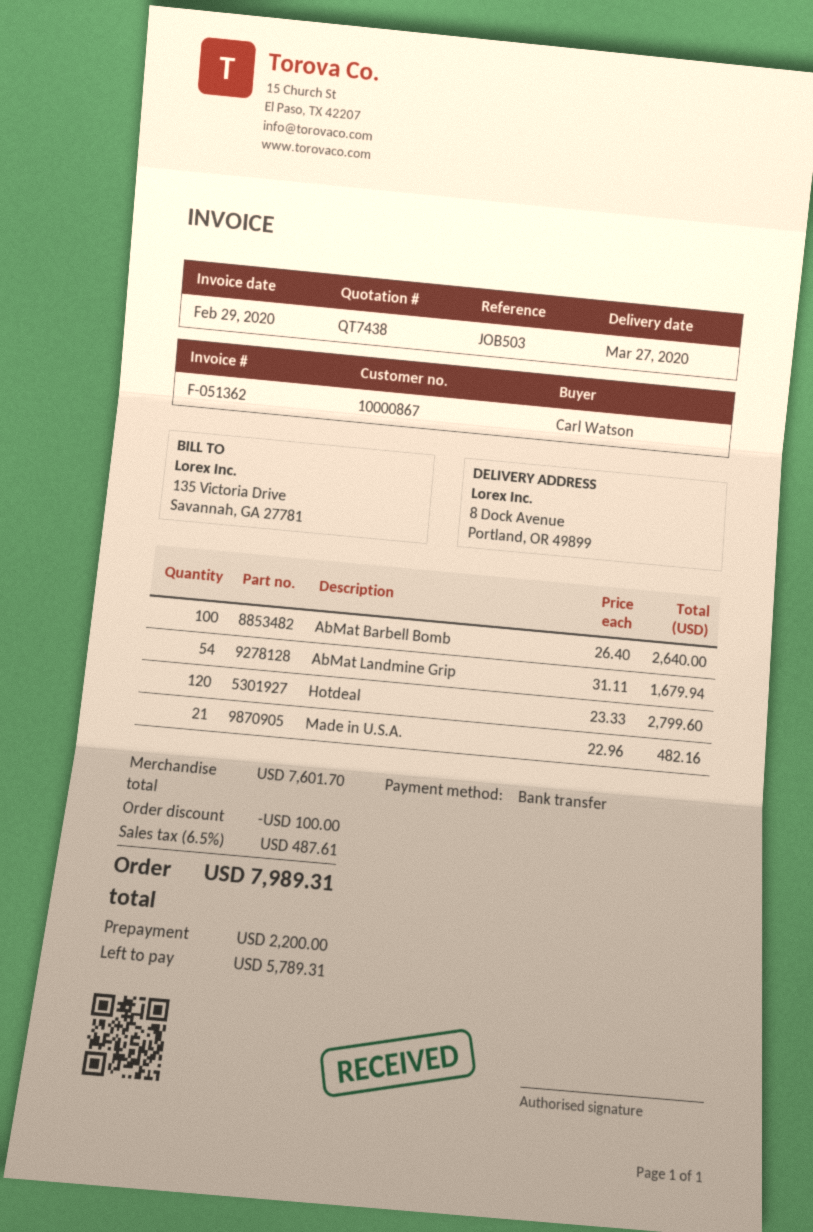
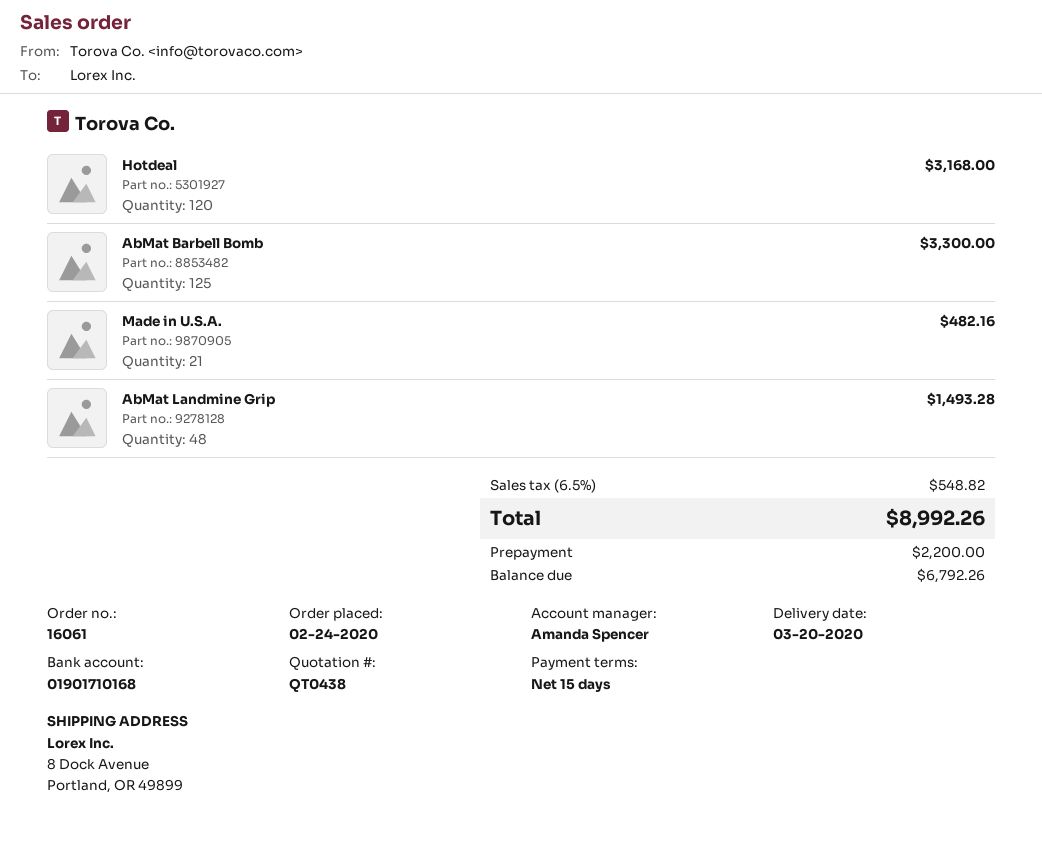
quote number: QT7438 -> QT0438
delivery date: 2020-03-27 -> 2020-03-20
AbMat Barbell Bomb: 100 for 2640.00 -> 125 for 3300.00
AbMat Landmine Grip: 54 for 1679.94 -> 48 for 1493.28
Hotdeal: 120 for 2799.60 -> 120 for 3168.00
discount: 100.00 -> none
tax: 6.5% = 487.61 -> 6.5% = 548.82
total: 7989.31 -> 8992.26
balance: 5789.31 -> 6792.26

